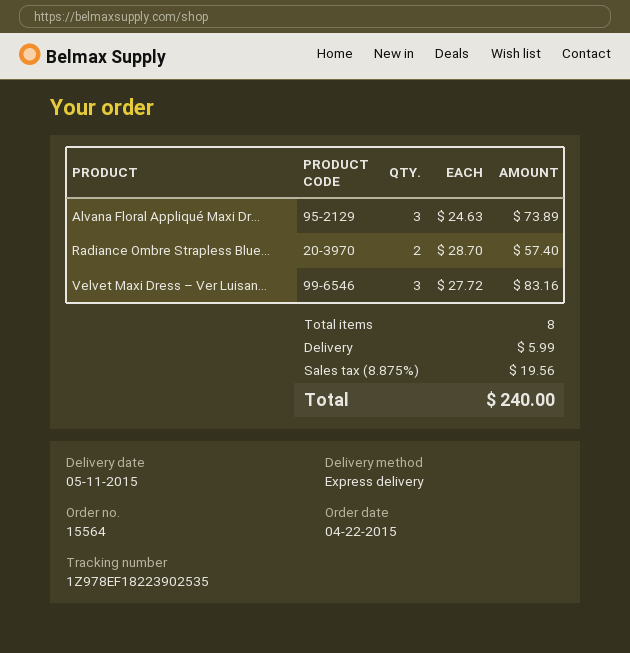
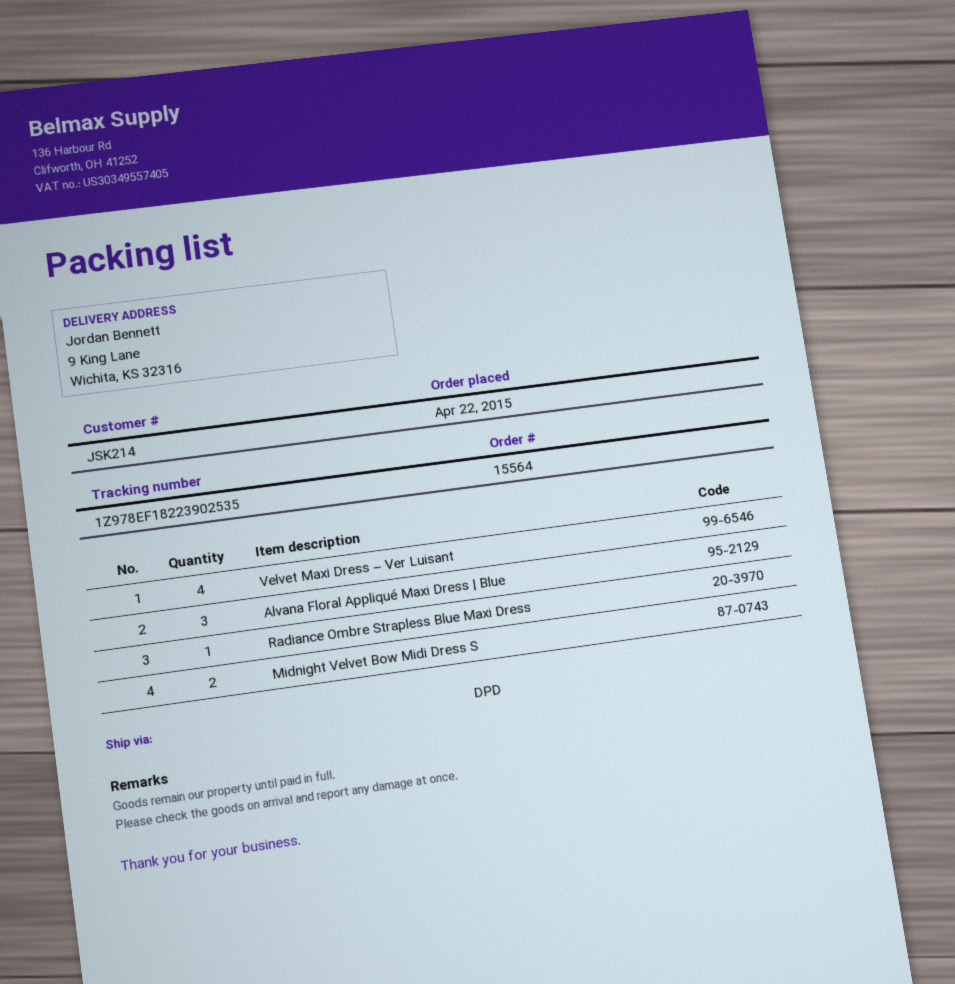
shipping method: express -> DPD
Radiance Ombre Strapless Blue...: 2 -> 1
Velvet Maxi Dress – Ver Luisan...: 3 -> 4
Midnight Velvet Bow Midi Dress S: none -> 2

